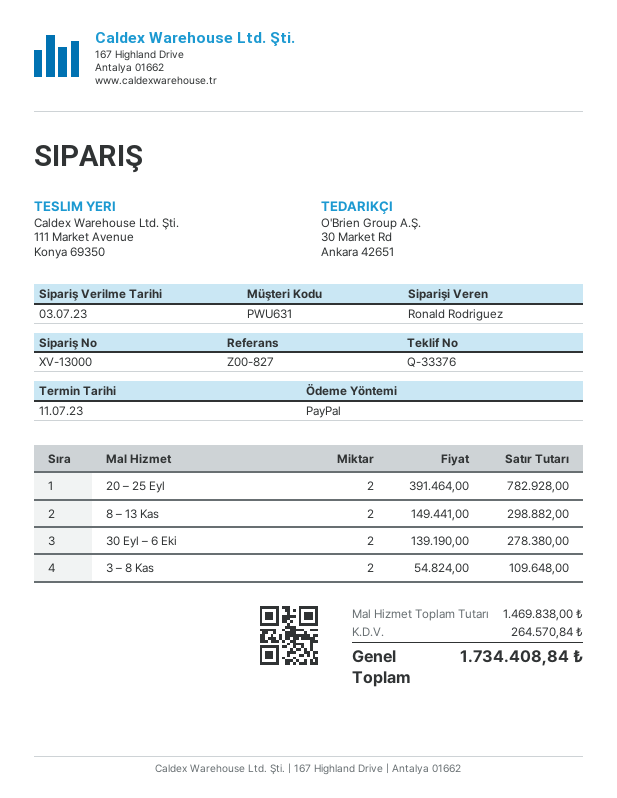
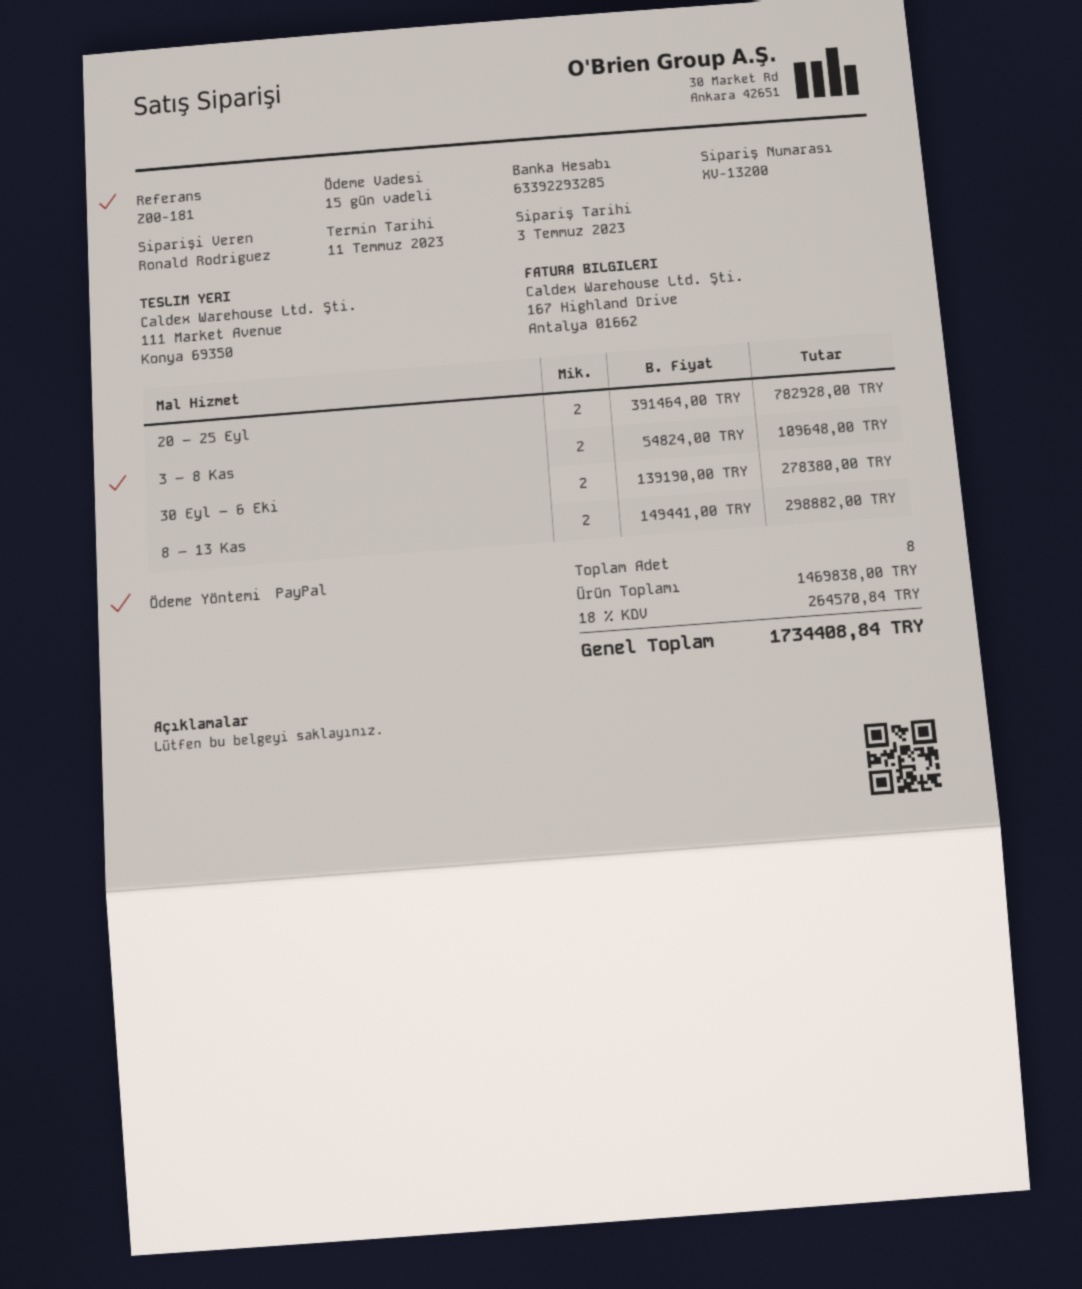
order number: XV-13000 -> XV-13200
reference: Z00-827 -> Z00-181

